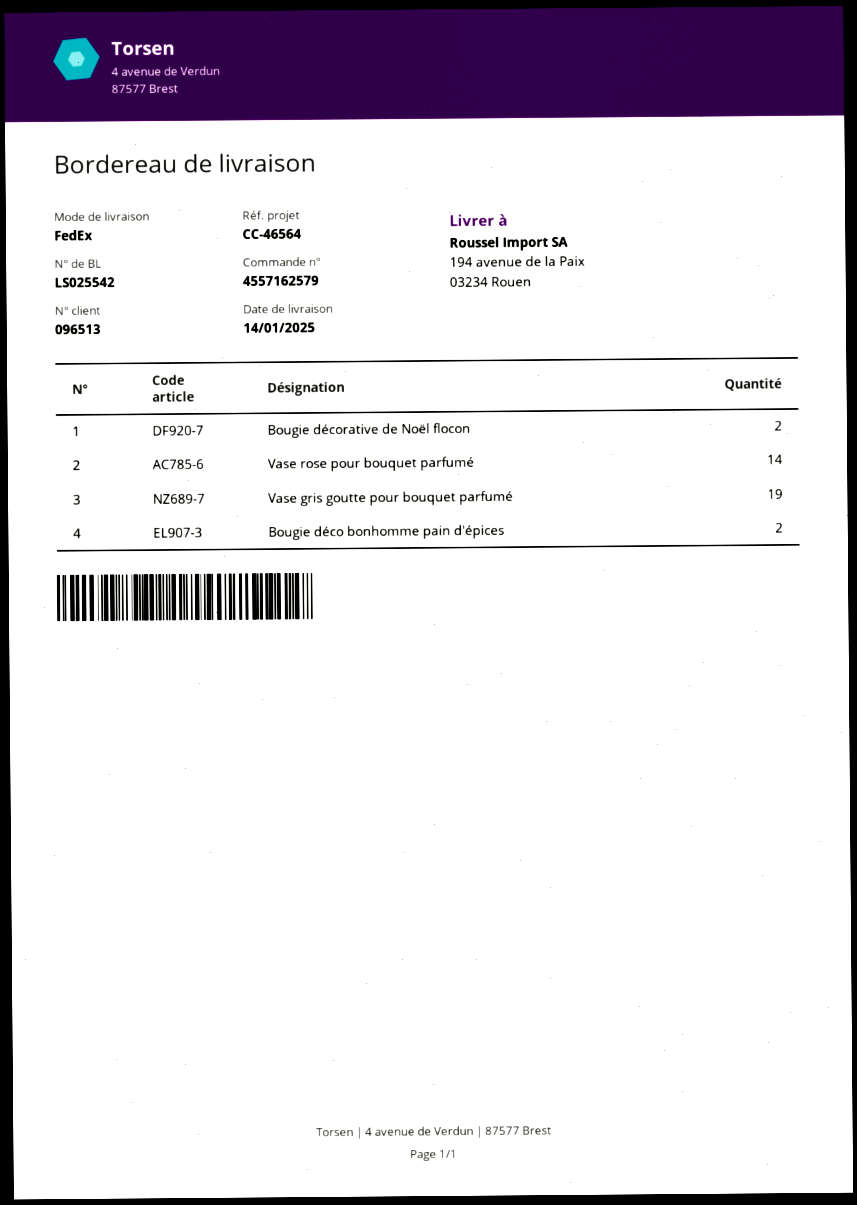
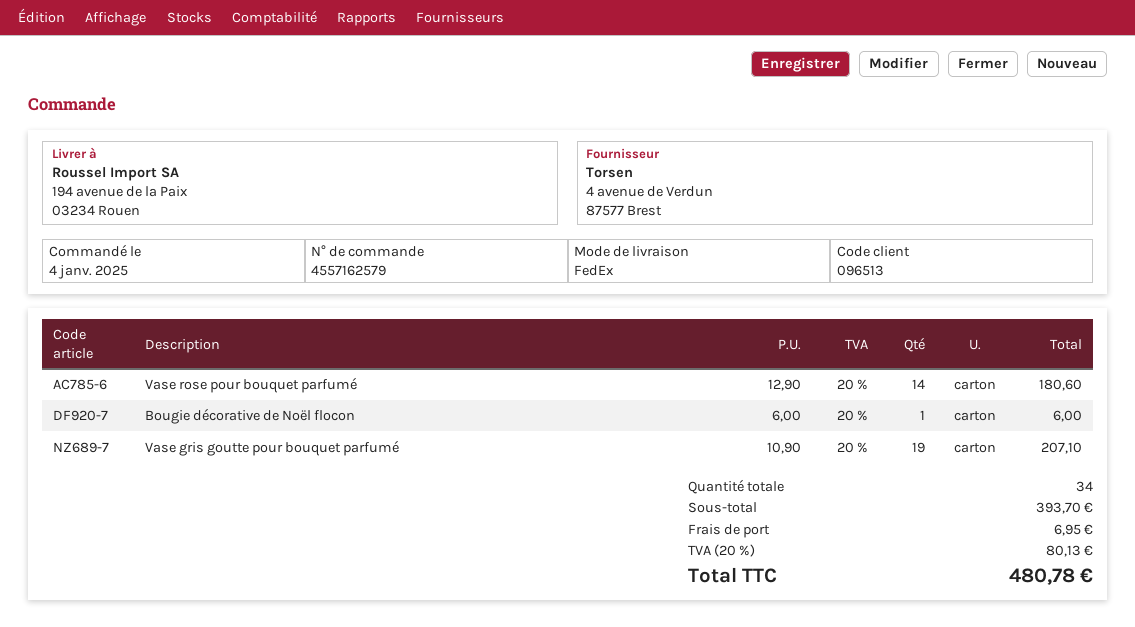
Bougie décorative de Noël flocon: 2 -> 1
Bougie déco bonhomme pain d'épices: 2 -> none

